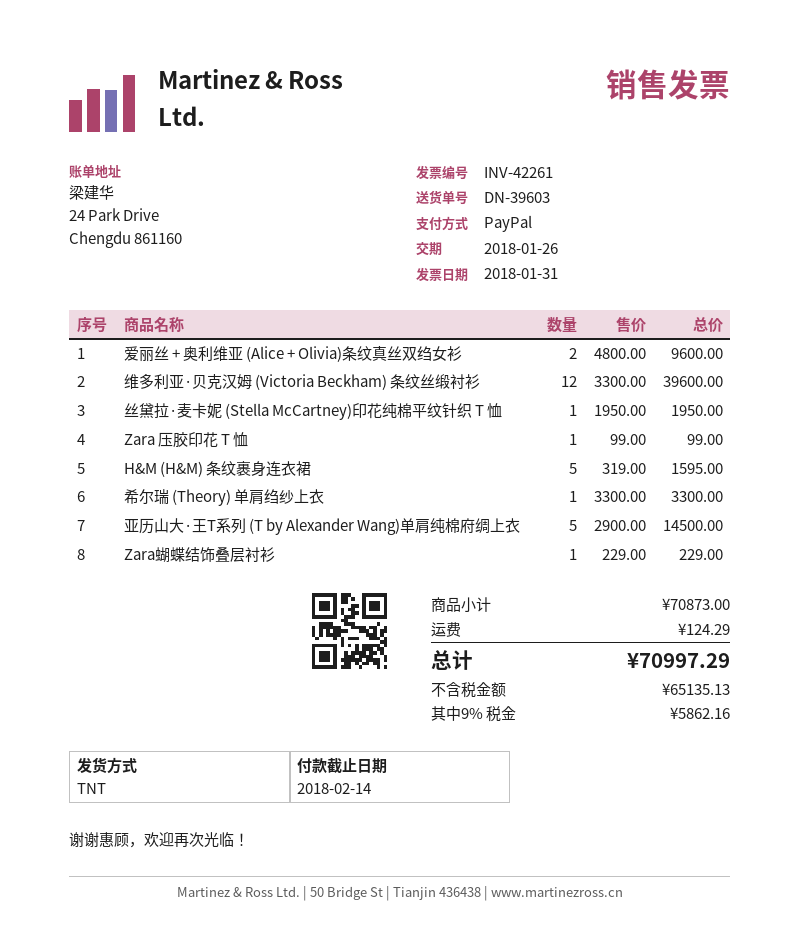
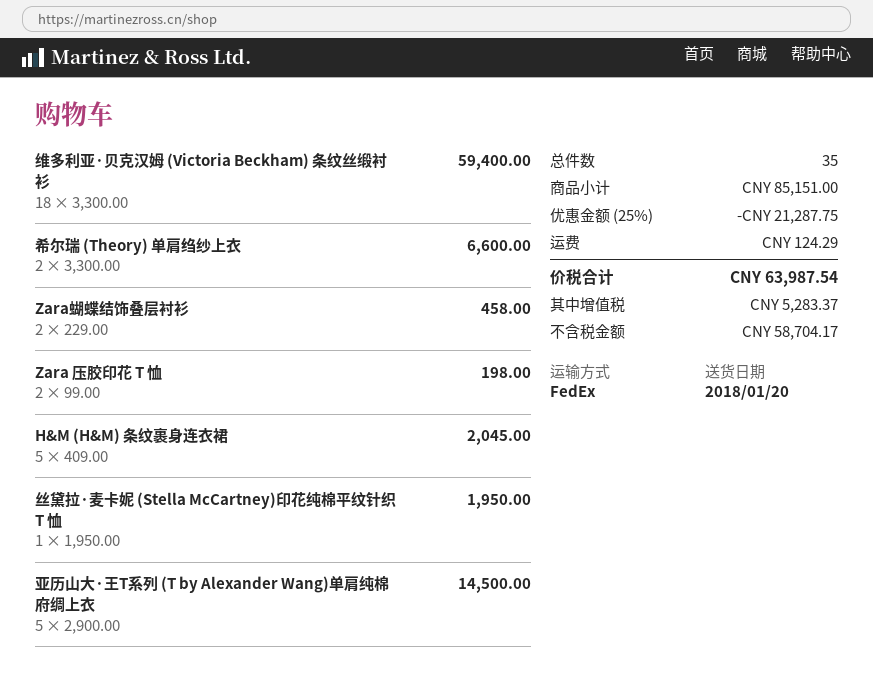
delivery date: 2018-01-26 -> 2018-01-20
shipping method: TNT -> FedEx
爱丽丝 + 奥利维亚 (Alice + Olivia)条纹真丝双绉女衫: 2 x 4800.00 = 9600.00 -> none
维多利亚·贝克汉姆 (Victoria Beckham) 条纹丝缎衬衫: 12 x 3300.00 = 39600.00 -> 18 x 3300.00 = 59400.00
Zara 压胶印花 T 恤: 1 x 99.00 = 99.00 -> 2 x 99.00 = 198.00
H&M (H&M) 条纹裹身连衣裙: 5 x 319.00 = 1595.00 -> 5 x 409.00 = 2045.00
希尔瑞 (Theory) 单肩绉纱上衣: 1 x 3300.00 = 3300.00 -> 2 x 3300.00 = 6600.00
Zara蝴蝶结饰叠层衬衫: 1 x 229.00 = 229.00 -> 2 x 229.00 = 458.00
subtotal: 70873.00 -> 85151.00
discount: none -> 25% = 21287.75
net: 65135.13 -> 58704.17
tax: 5862.16 -> 5283.37
total: 70997.29 -> 63987.54

